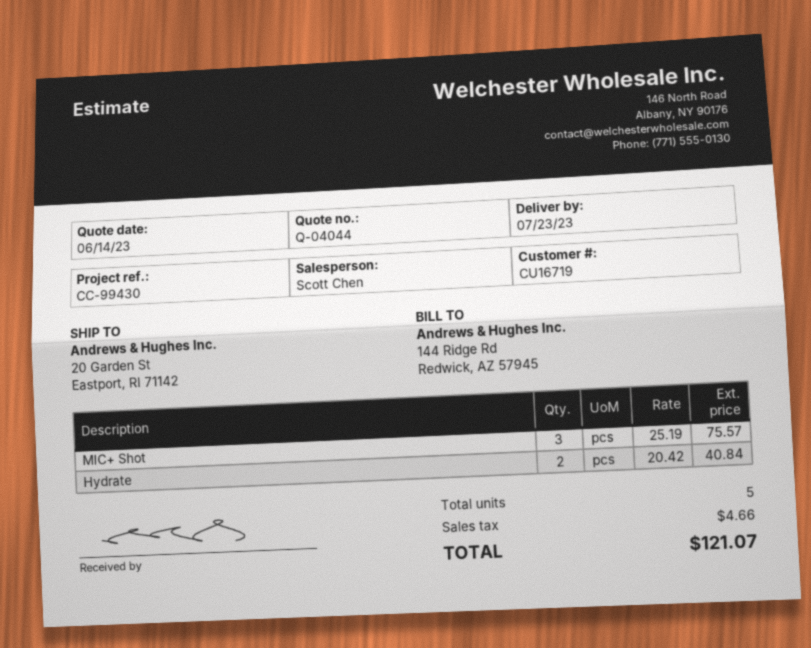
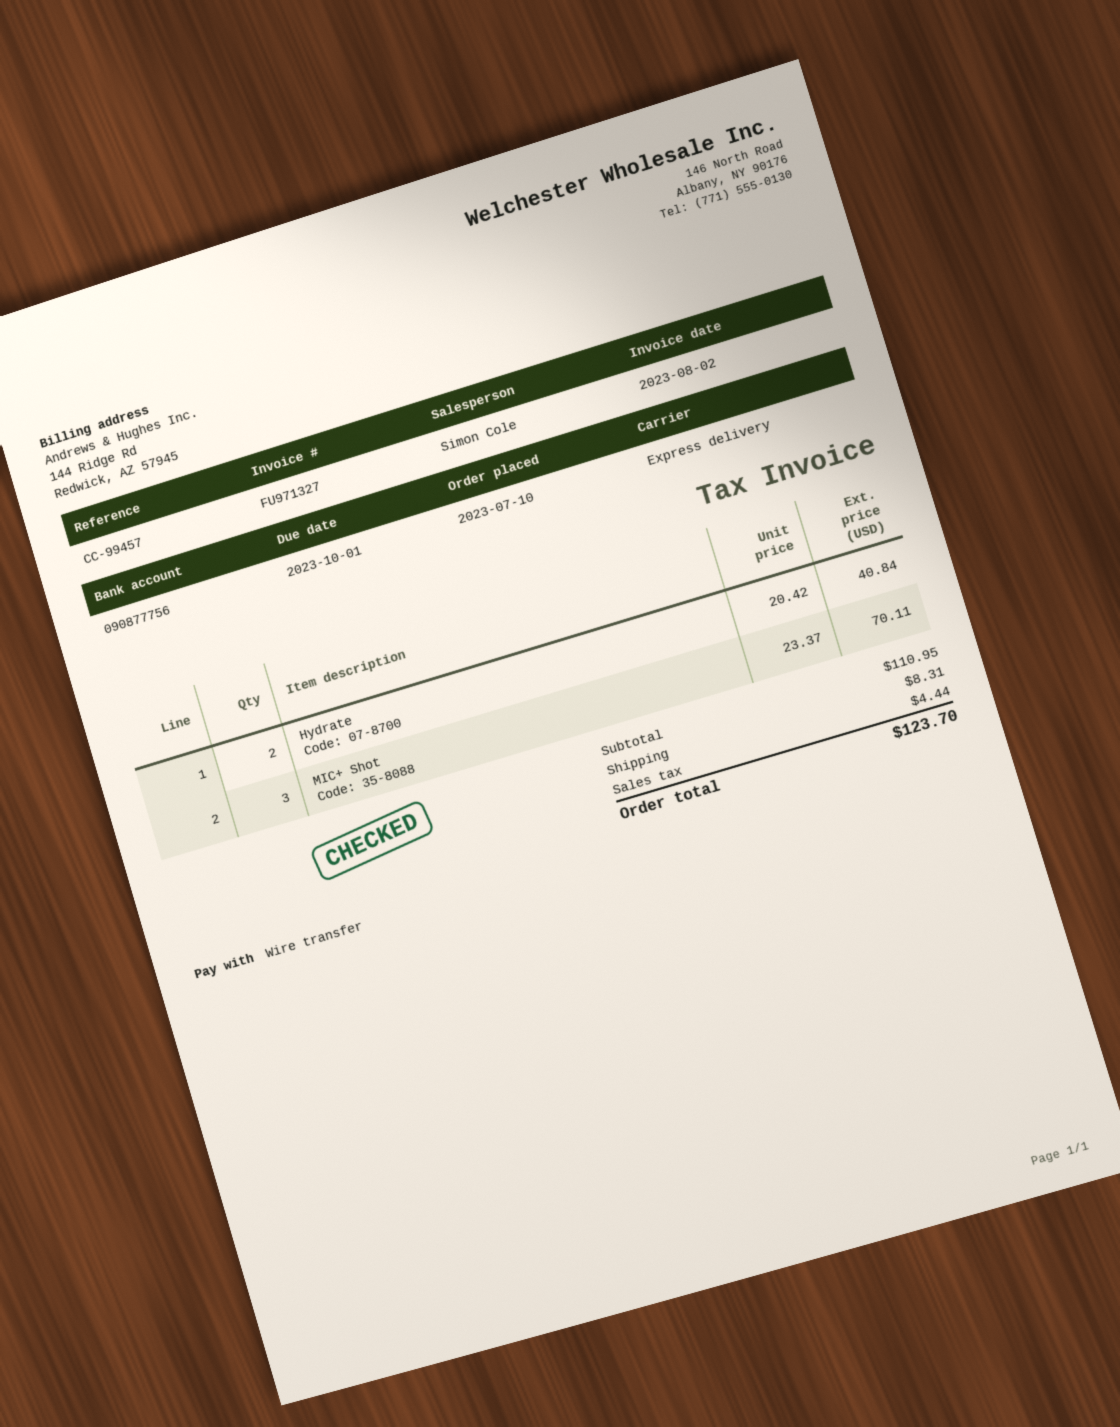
reference: CC-99430 -> CC-99457
sales rep: Scott Chen -> Simon Cole
MIC+ Shot: 3 x 25.19 = 75.57 -> 3 x 23.37 = 70.11
shipping: none -> 8.31
tax: 4.66 -> 4.44
total: 121.07 -> 123.70

